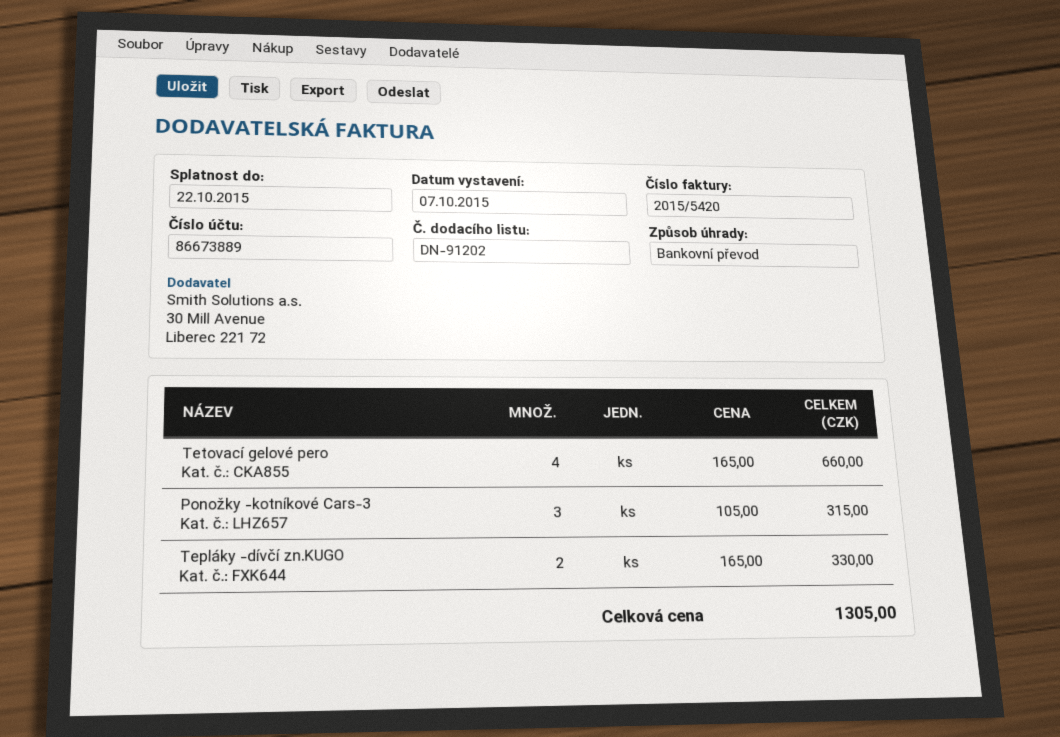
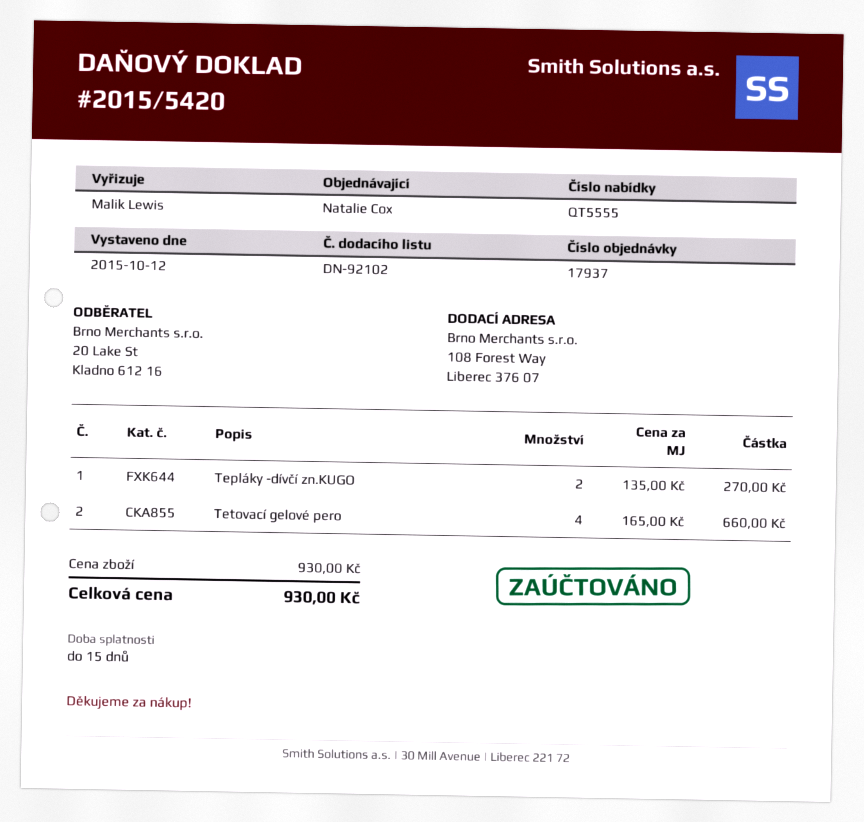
delivery note number: DN-91202 -> DN-92102
invoice date: 2015-10-07 -> 2015-10-12
Ponožky -kotníkové Cars-3: 3 x 105.00 = 315.00 -> none
Tepláky -dívčí zn.KUGO: 2 x 165.00 = 330.00 -> 2 x 135.00 = 270.00
total: 1305.00 -> 930.00

